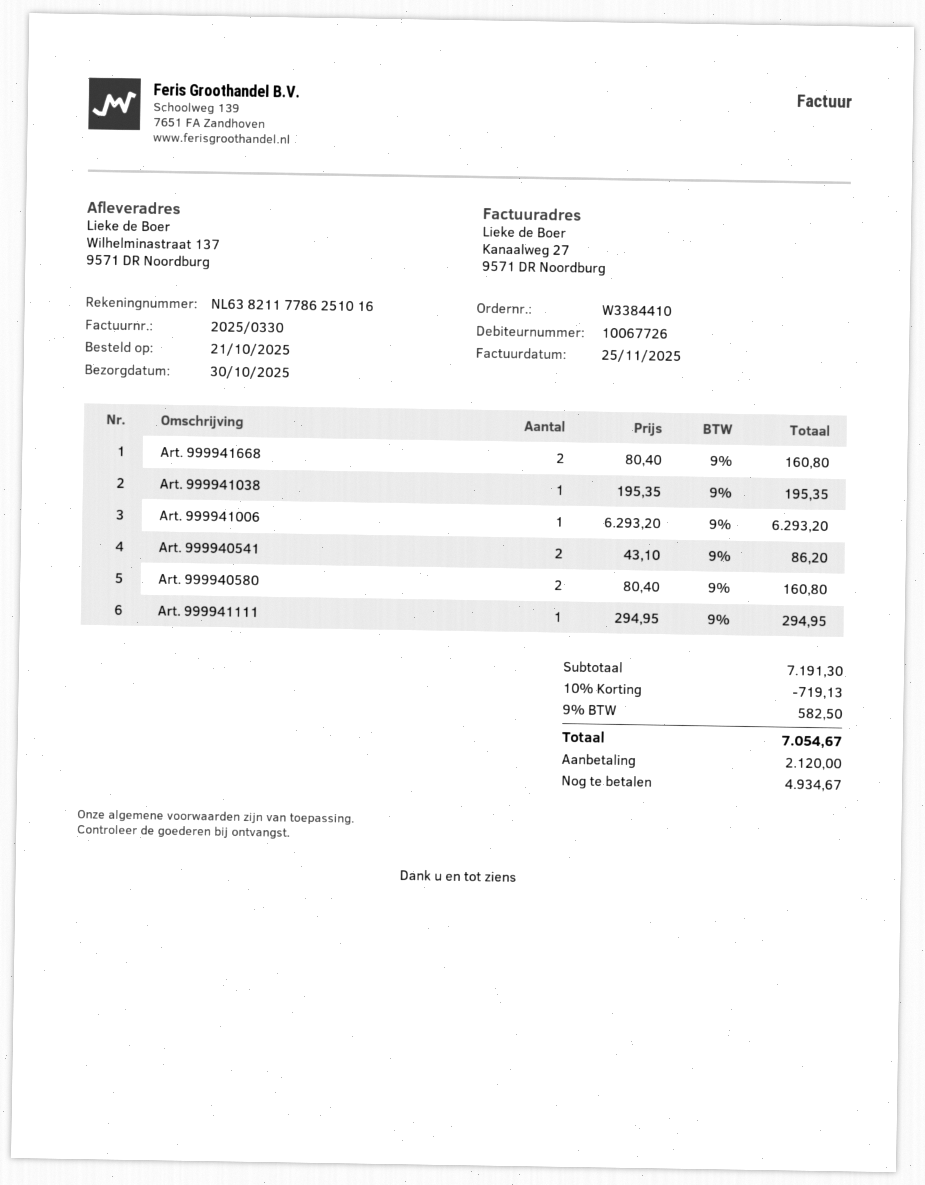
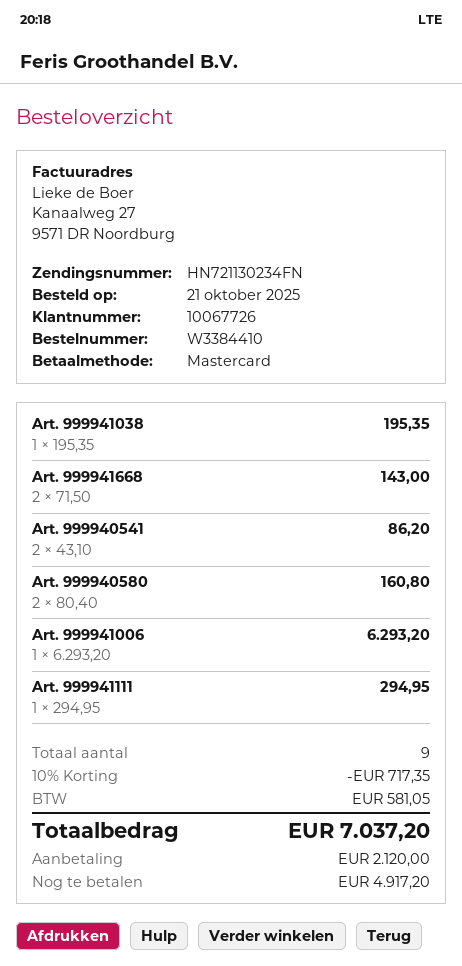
Art. 999941668: 2 x 80.40 = 160.80 -> 2 x 71.50 = 143.00
discount: 10% = 719.13 -> 10% = 717.35
tax: 582.50 -> 581.05
total: 7054.67 -> 7037.20
balance: 4934.67 -> 4917.20

